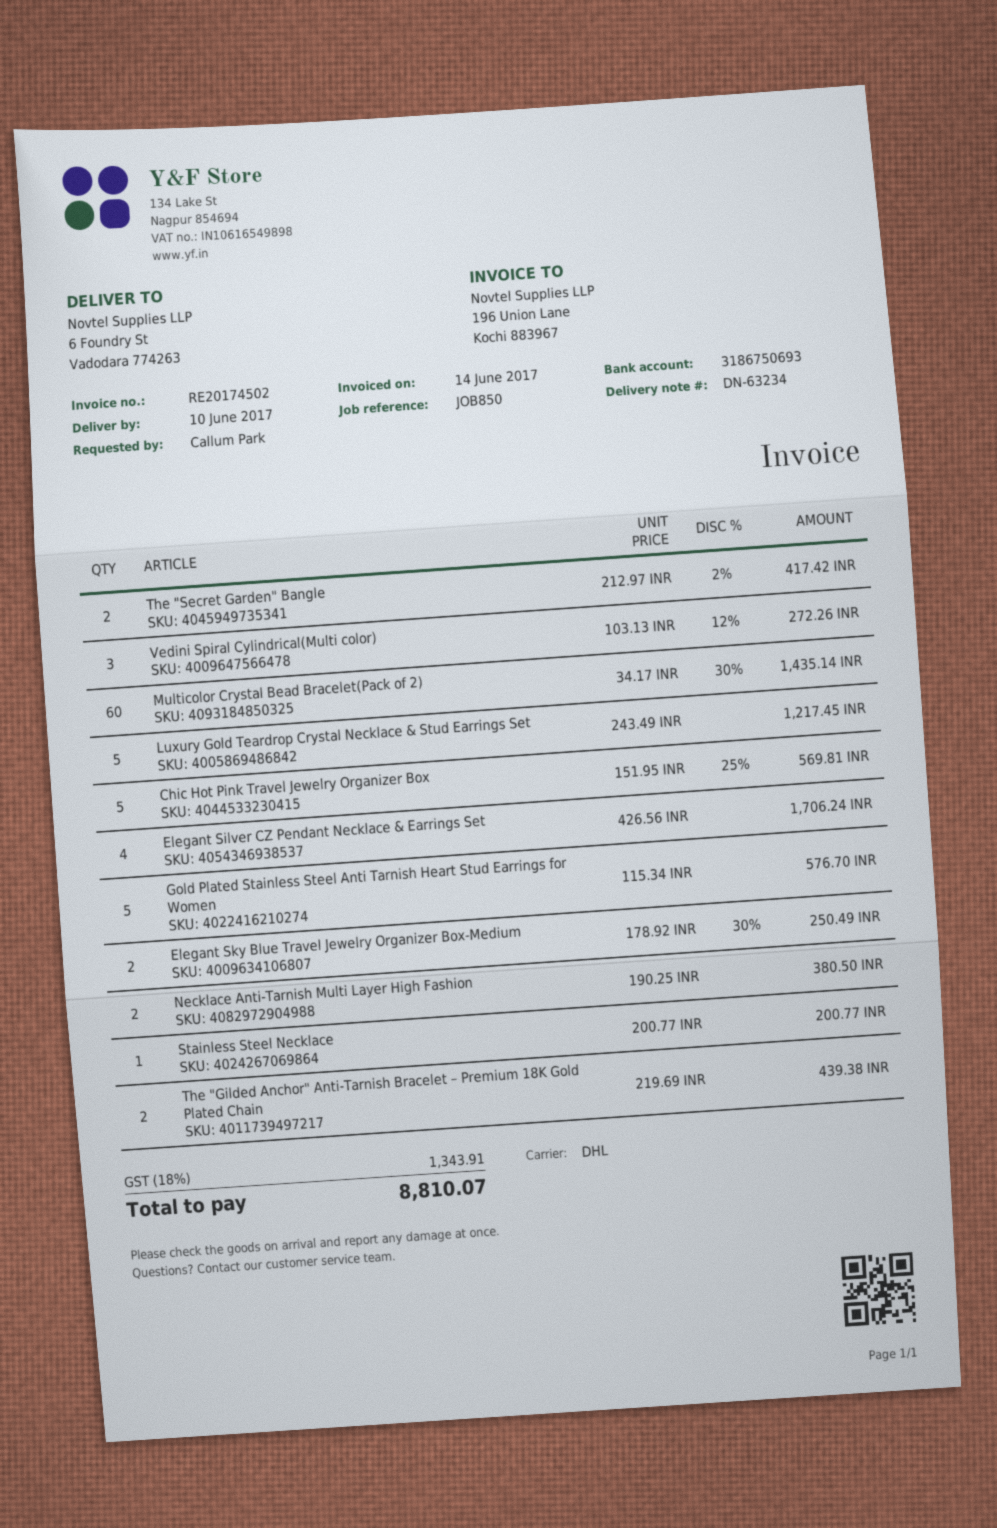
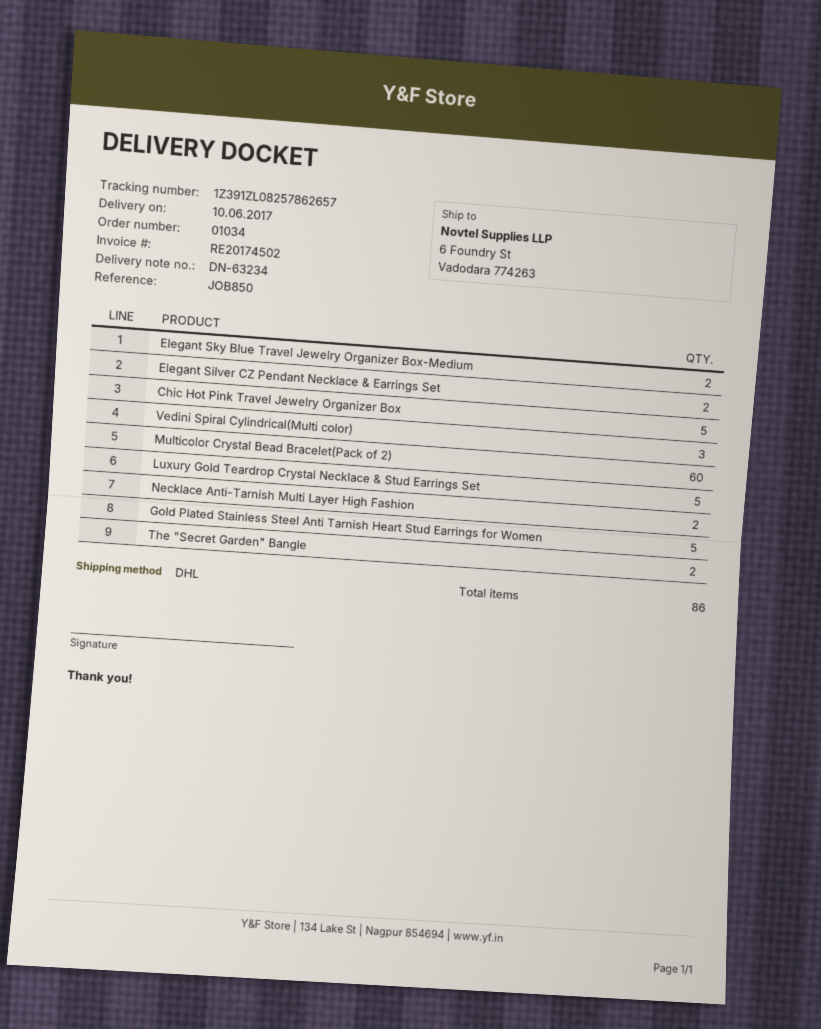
Elegant Silver CZ Pendant Necklace & Earrings Set: 4 -> 2
Stainless Steel Necklace: 1 -> none
The "Gilded Anchor" Anti-Tarnish Bracelet – Premium 18K Gold Plated Chain: 2 -> none

